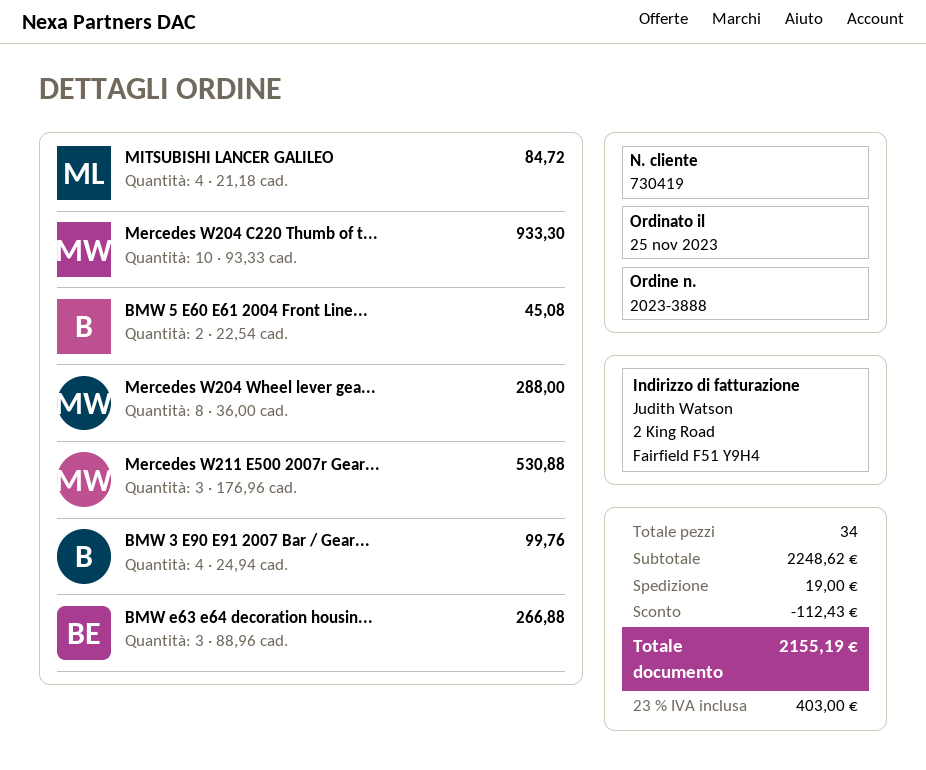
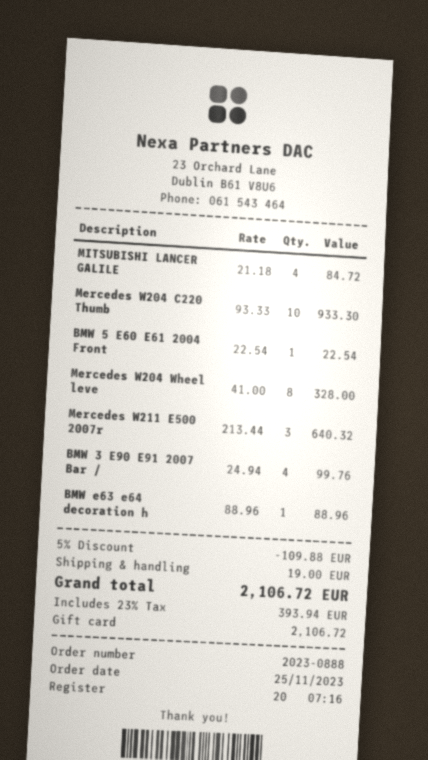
order number: 2023-3888 -> 2023-0888
BMW 5 E60 E61 2004 Front Line...: 2 x 22.54 = 45.08 -> 1 x 22.54 = 22.54
Mercedes W204 Wheel lever gea...: 8 x 36.00 = 288.00 -> 8 x 41.00 = 328.00
Mercedes W211 E500 2007r Gear...: 3 x 176.96 = 530.88 -> 3 x 213.44 = 640.32
BMW e63 e64 decoration housin...: 3 x 88.96 = 266.88 -> 1 x 88.96 = 88.96
discount: 112.43 -> 109.88
tax: 23% = 403.00 -> 23% = 393.94
total: 2155.19 -> 2106.72

